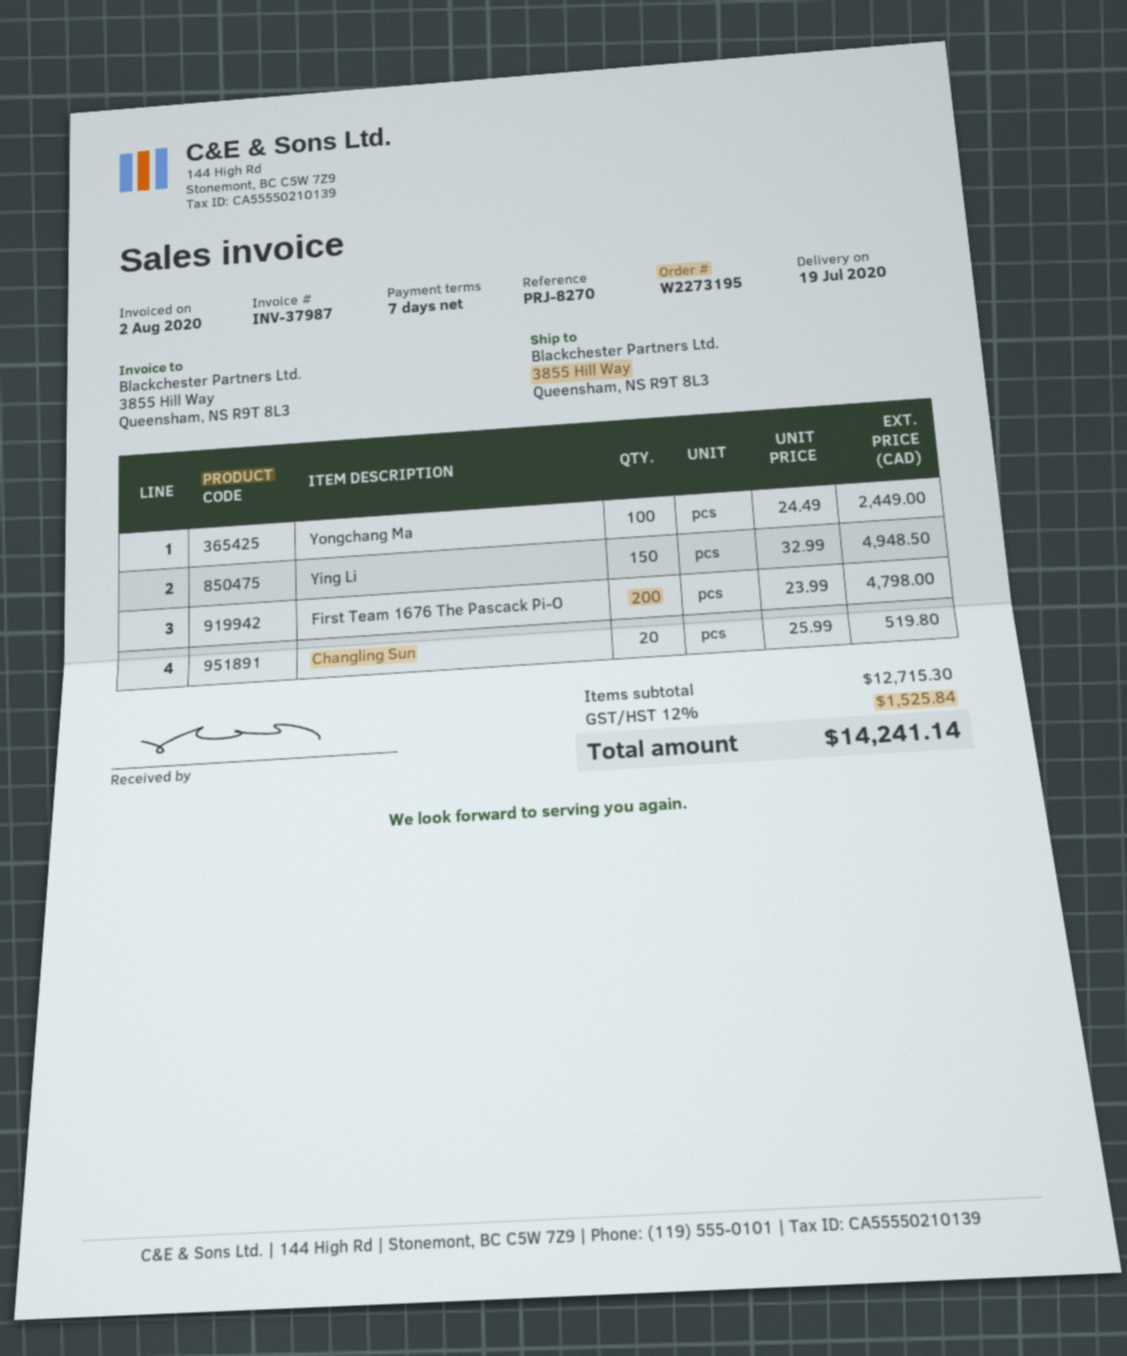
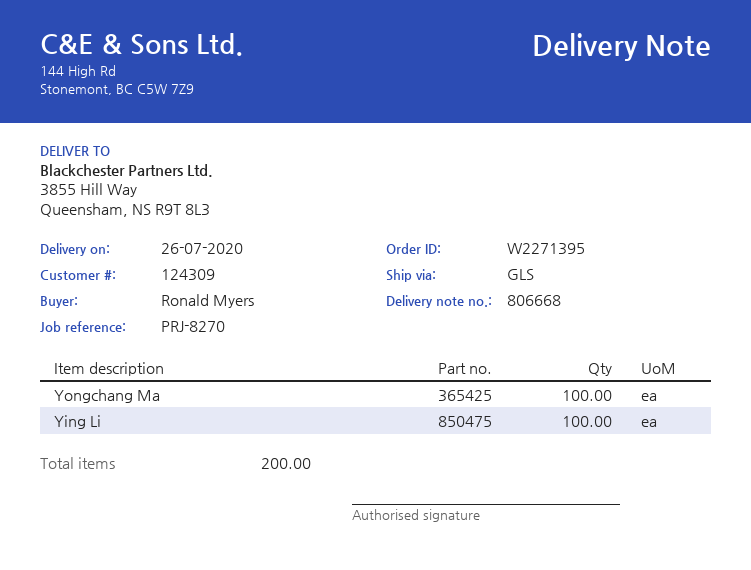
order number: W2273195 -> W2271395
delivery date: 2020-07-19 -> 2020-07-26
Ying Li: 150 -> 100
First Team 1676 The Pascack Pi-O: 200 -> none
Changling Sun: 20 -> none

